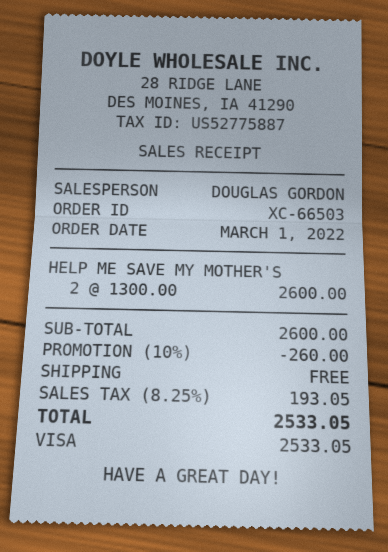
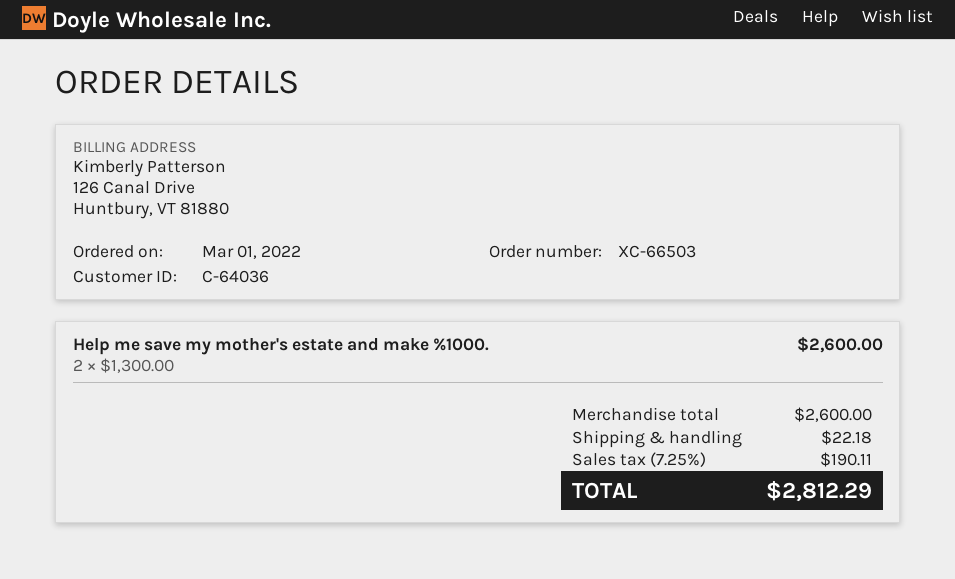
discount: 10% = 260.00 -> none
shipping: 0.00 -> 22.18
tax: 8.25% = 193.05 -> 7.25% = 190.11
total: 2533.05 -> 2812.29

